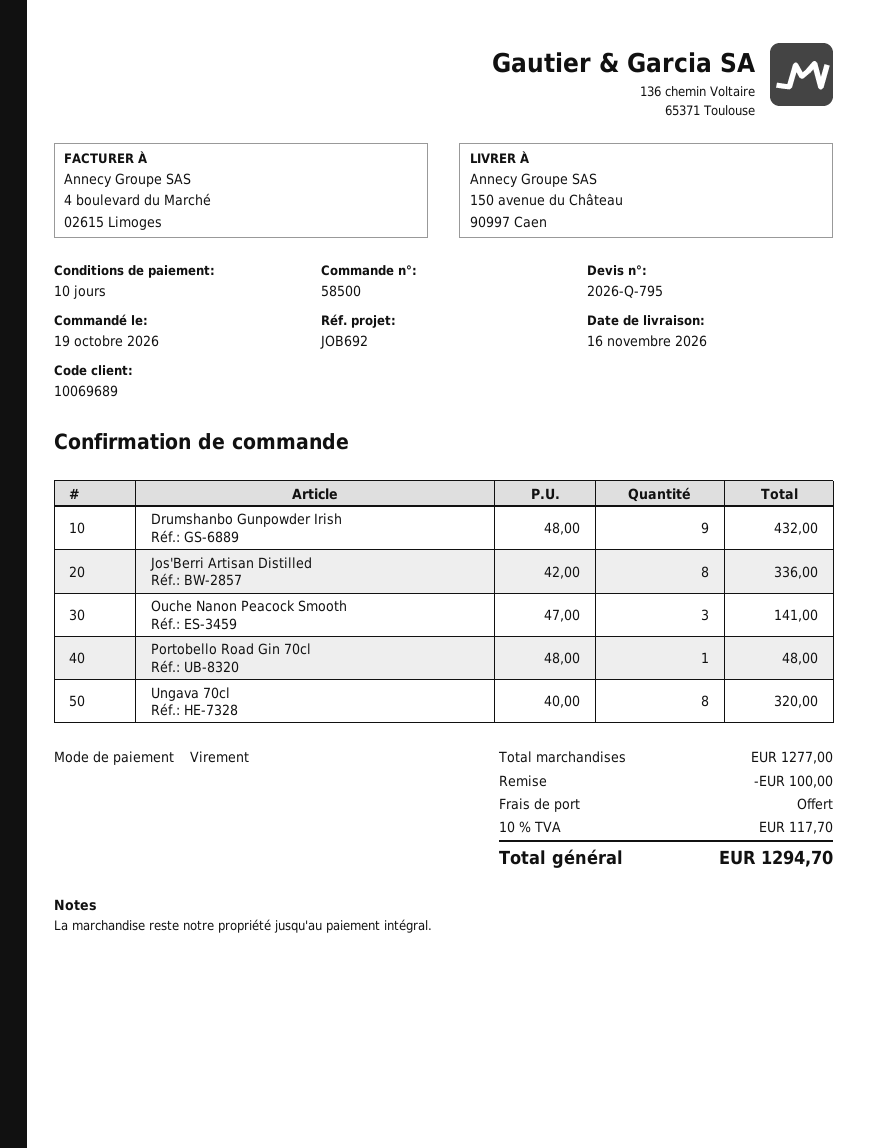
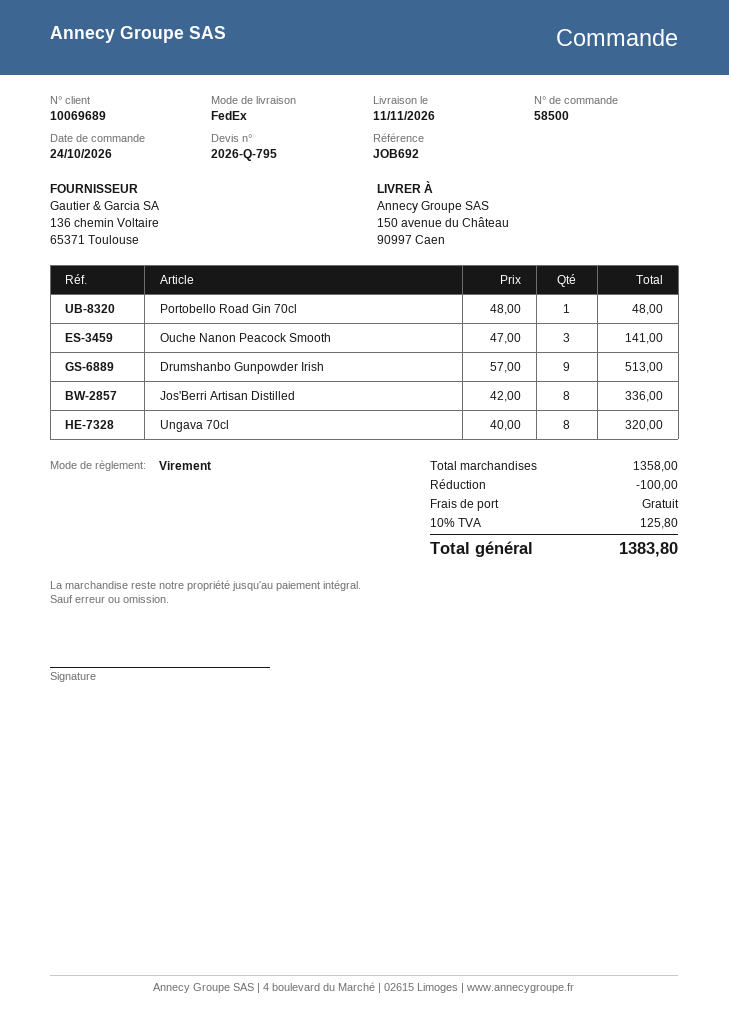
order date: 2026-10-19 -> 2026-10-24
delivery date: 2026-11-16 -> 2026-11-11
Drumshanbo Gunpowder Irish: 9 x 48.00 = 432.00 -> 9 x 57.00 = 513.00
subtotal: 1277.00 -> 1358.00
tax: 10% = 117.70 -> 10% = 125.80
total: 1294.70 -> 1383.80

